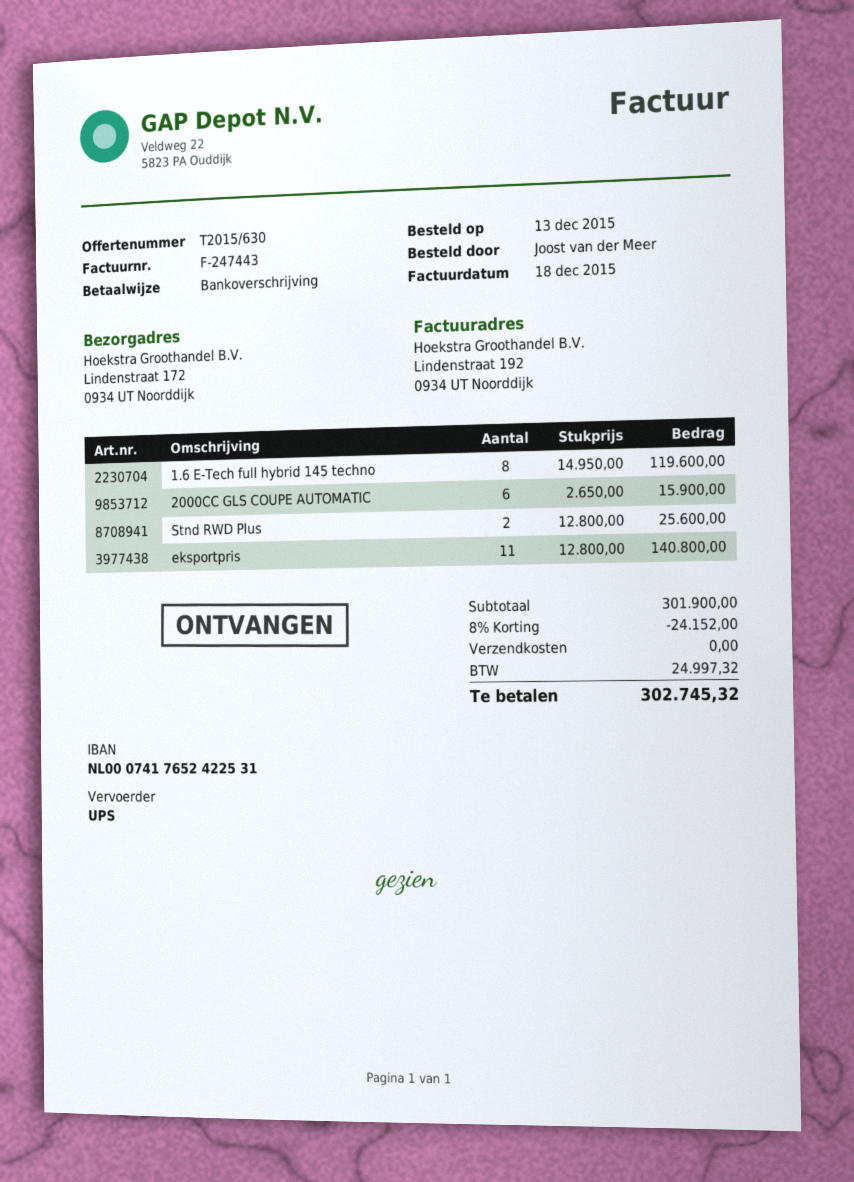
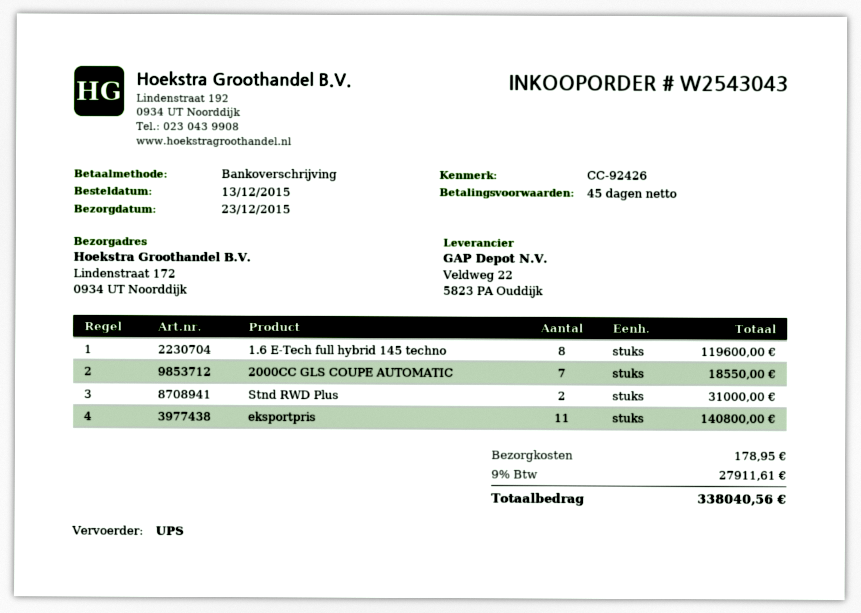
2000CC GLS COUPE AUTOMATIC: 6 for 15900.00 -> 7 for 18550.00
Stnd RWD Plus: 2 for 25600.00 -> 2 for 31000.00
discount: 8% = 24152.00 -> none
shipping: 0.00 -> 178.95
tax: 24997.32 -> 27911.61
total: 302745.32 -> 338040.56

